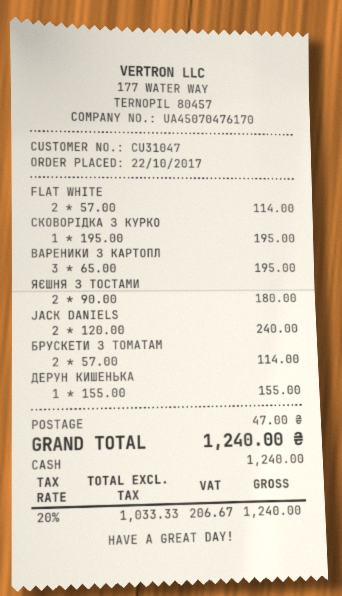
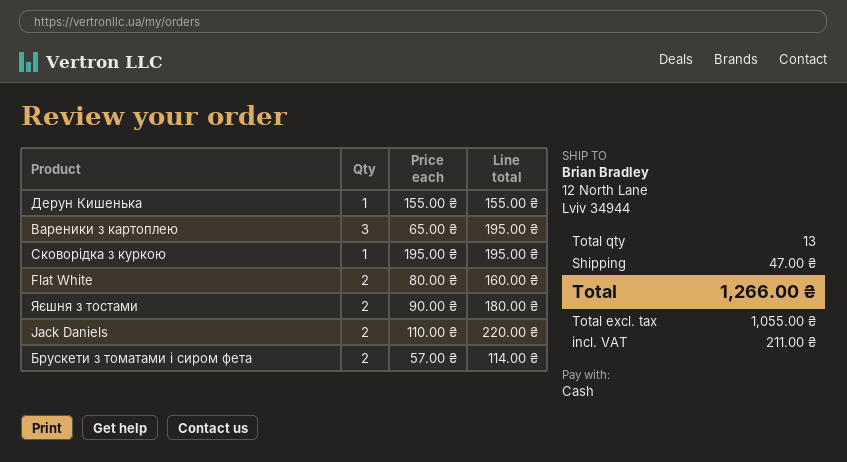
FLAT WHITE: 2 x 57.00 = 114.00 -> 2 x 80.00 = 160.00
JACK DANIELS: 2 x 120.00 = 240.00 -> 2 x 110.00 = 220.00
net: 1033.33 -> 1055.00
tax: 206.67 -> 211.00
total: 1240.00 -> 1266.00

